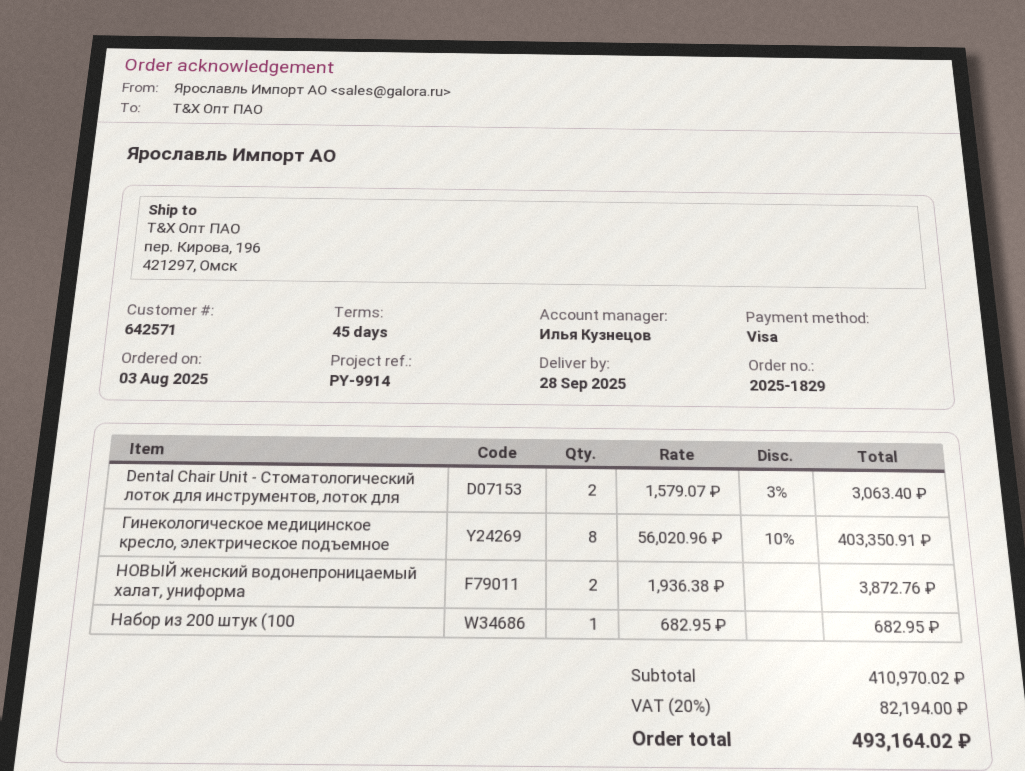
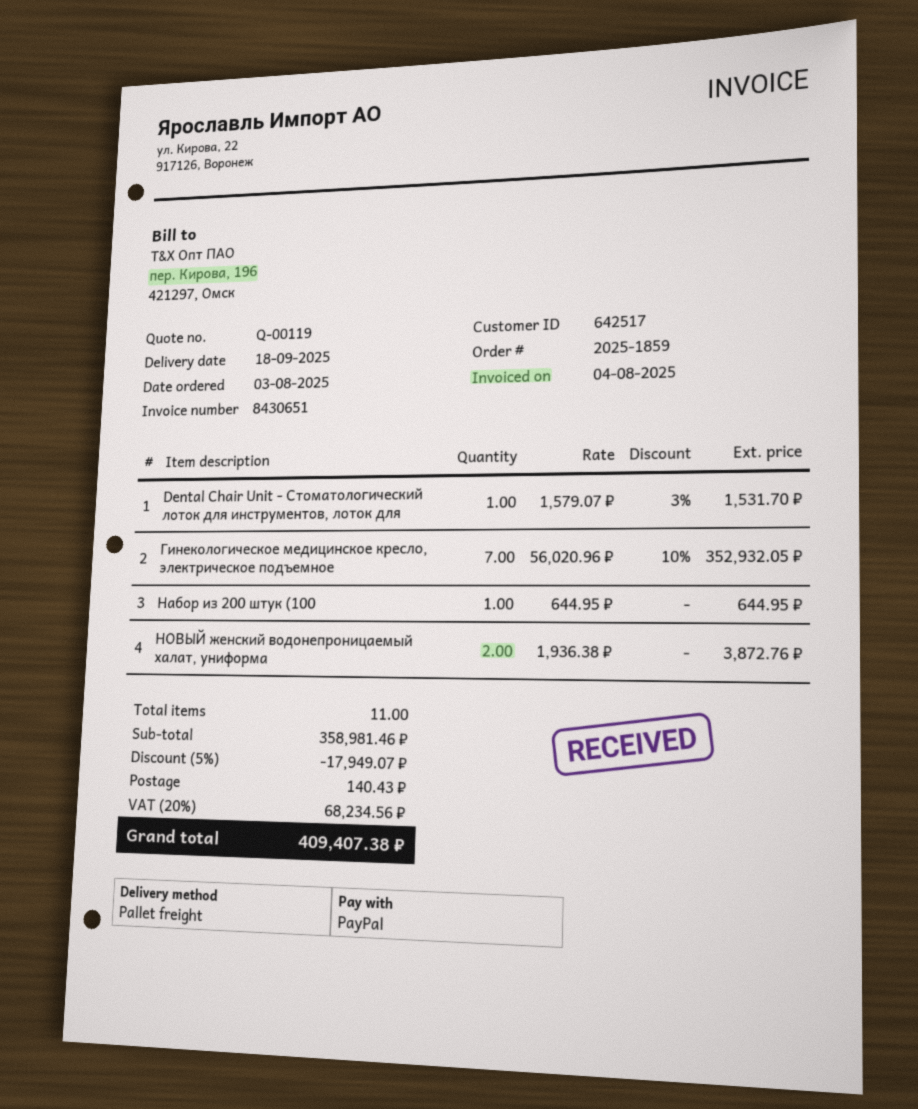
order number: 2025-1829 -> 2025-1859
delivery date: 2025-09-28 -> 2025-09-18
customer number: 642571 -> 642517
payment method: Visa -> PayPal
Dental Chair Unit - Стоматологический лоток для инструментов, лоток для: 2 x 1579.07 - 3% = 3063.40 -> 1 x 1579.07 - 3% = 1531.70
Гинекологическое медицинское кресло, электрическое подъемное: 8 x 56020.96 - 10% = 403350.91 -> 7 x 56020.96 - 10% = 352932.05
Набор из 200 штук (100: 1 x 682.95 = 682.95 -> 1 x 644.95 = 644.95
subtotal: 410970.02 -> 358981.46
discount: none -> 5% = 17949.07
shipping: none -> 140.43
tax: 20% = 82194.00 -> 20% = 68234.56
total: 493164.02 -> 409407.38

